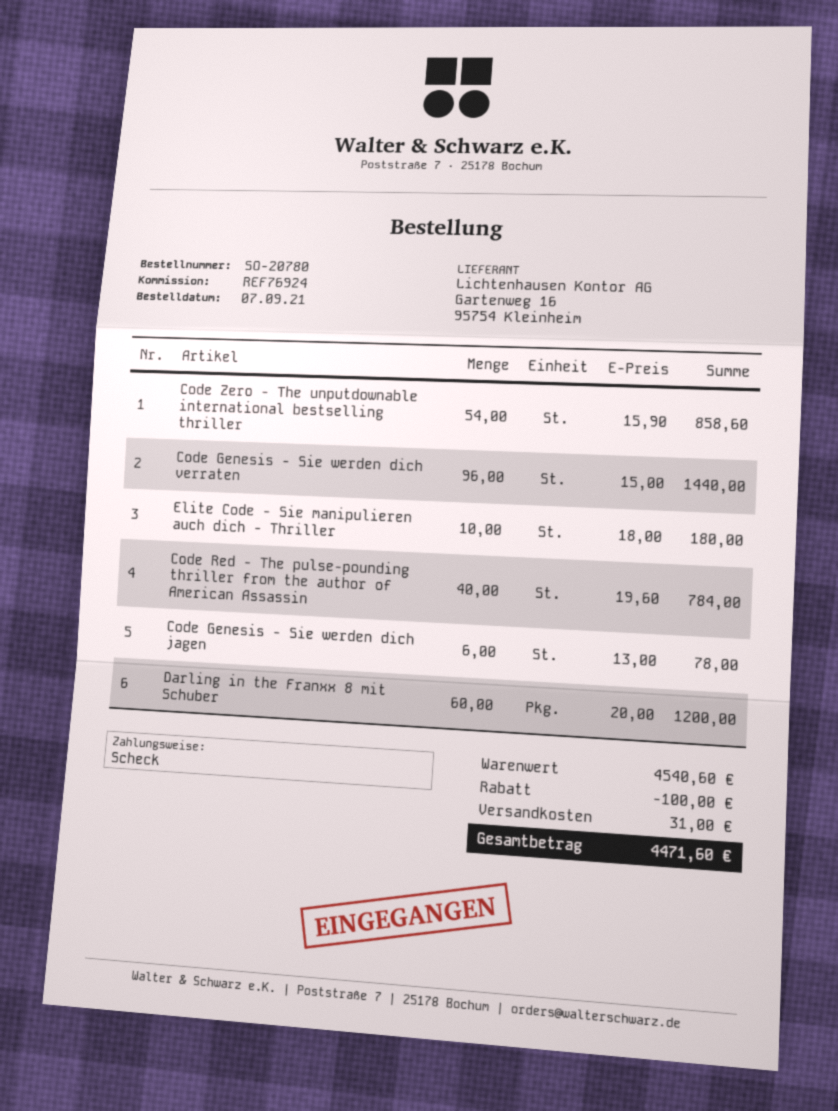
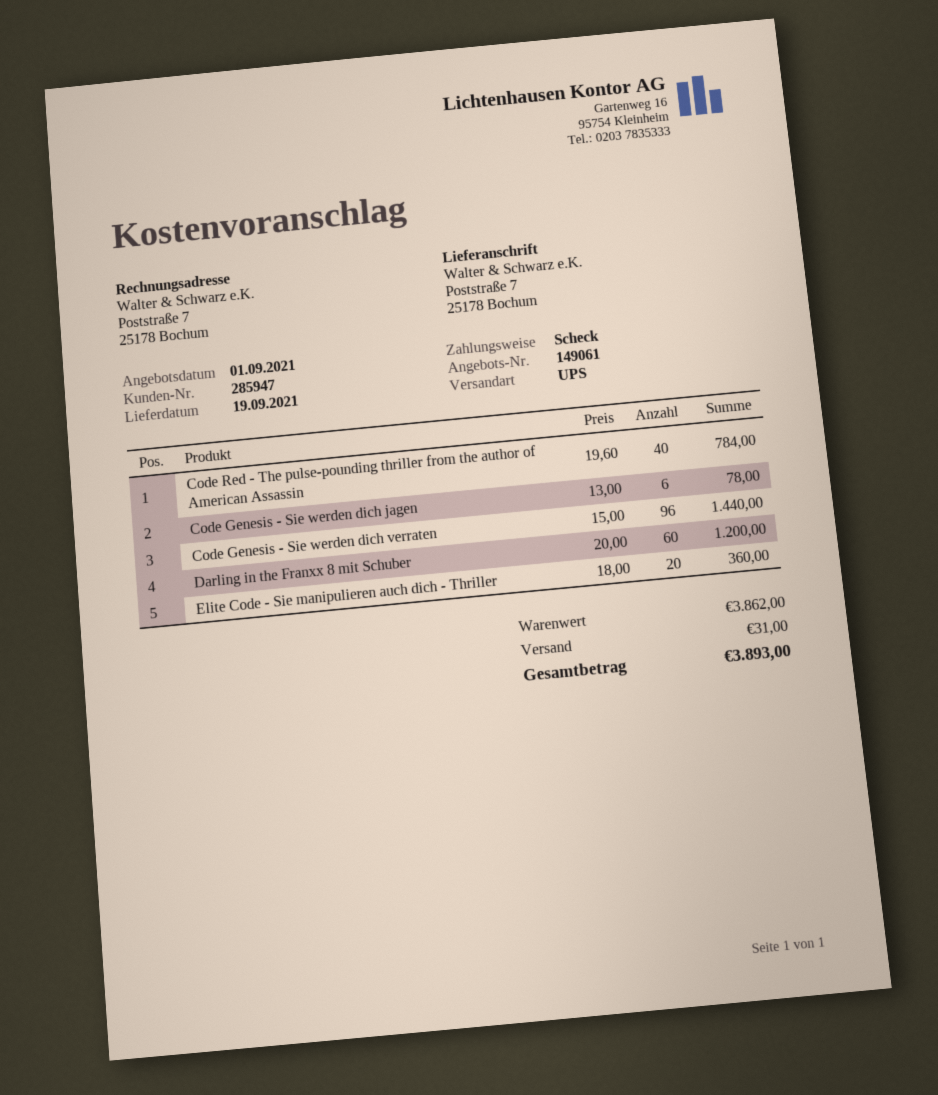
Code Zero - The unputdownable international bestselling thriller: 54 x 15.90 = 858.60 -> none
Elite Code - Sie manipulieren auch dich - Thriller: 10 x 18.00 = 180.00 -> 20 x 18.00 = 360.00
subtotal: 4540.60 -> 3862.00
discount: 100.00 -> none
total: 4471.60 -> 3893.00

